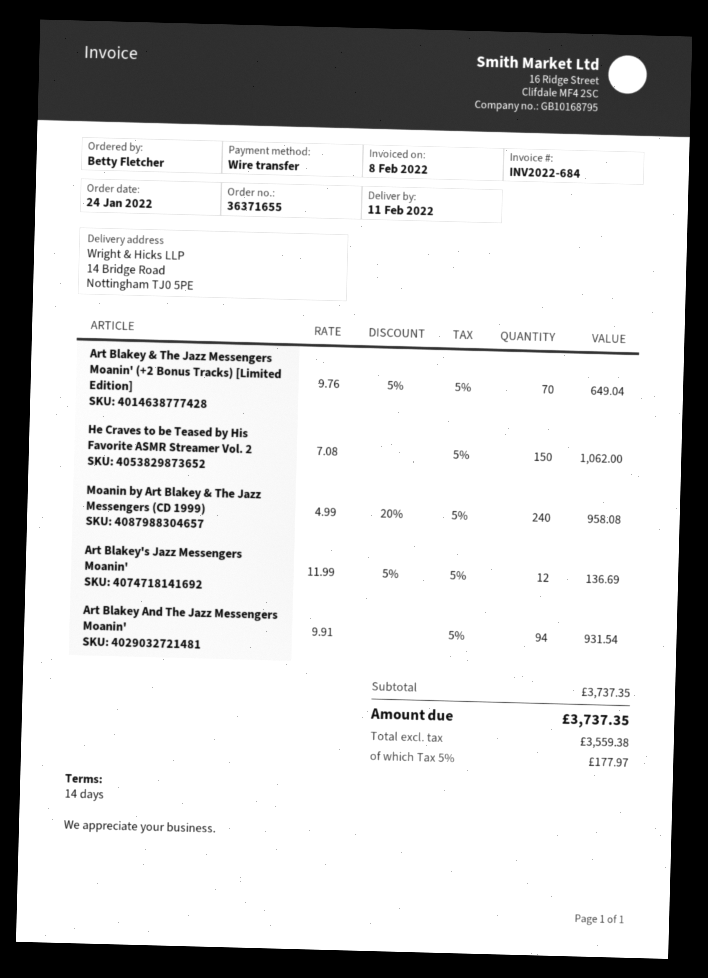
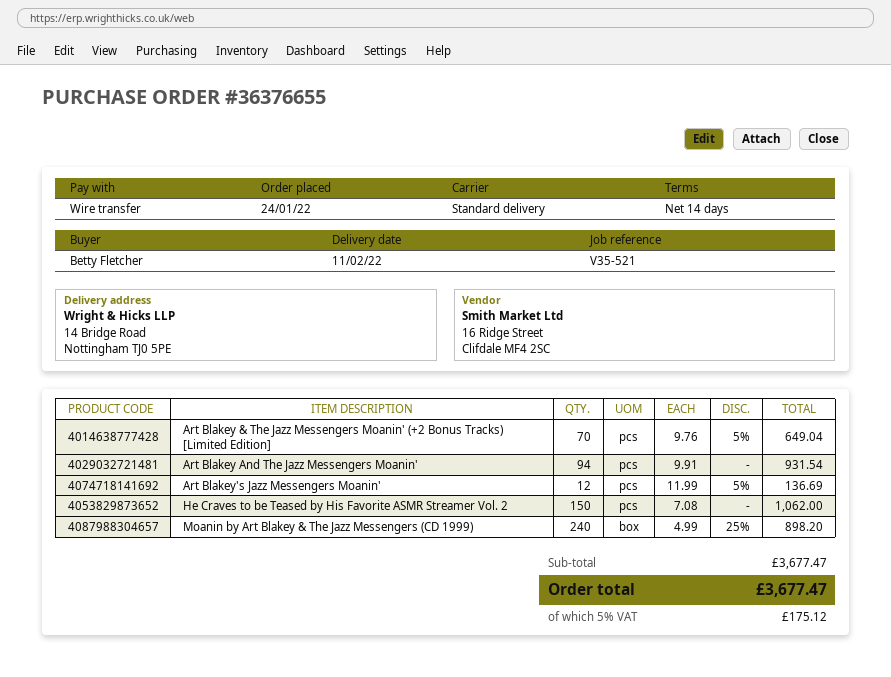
order number: 36371655 -> 36376655
Moanin by Art Blakey & The Jazz Messengers (CD 1999): 240 x 4.99 - 20% = 958.08 -> 240 x 4.99 - 25% = 898.20
subtotal: 3737.35 -> 3677.47
tax: 5% = 177.97 -> 5% = 175.12
total: 3737.35 -> 3677.47

